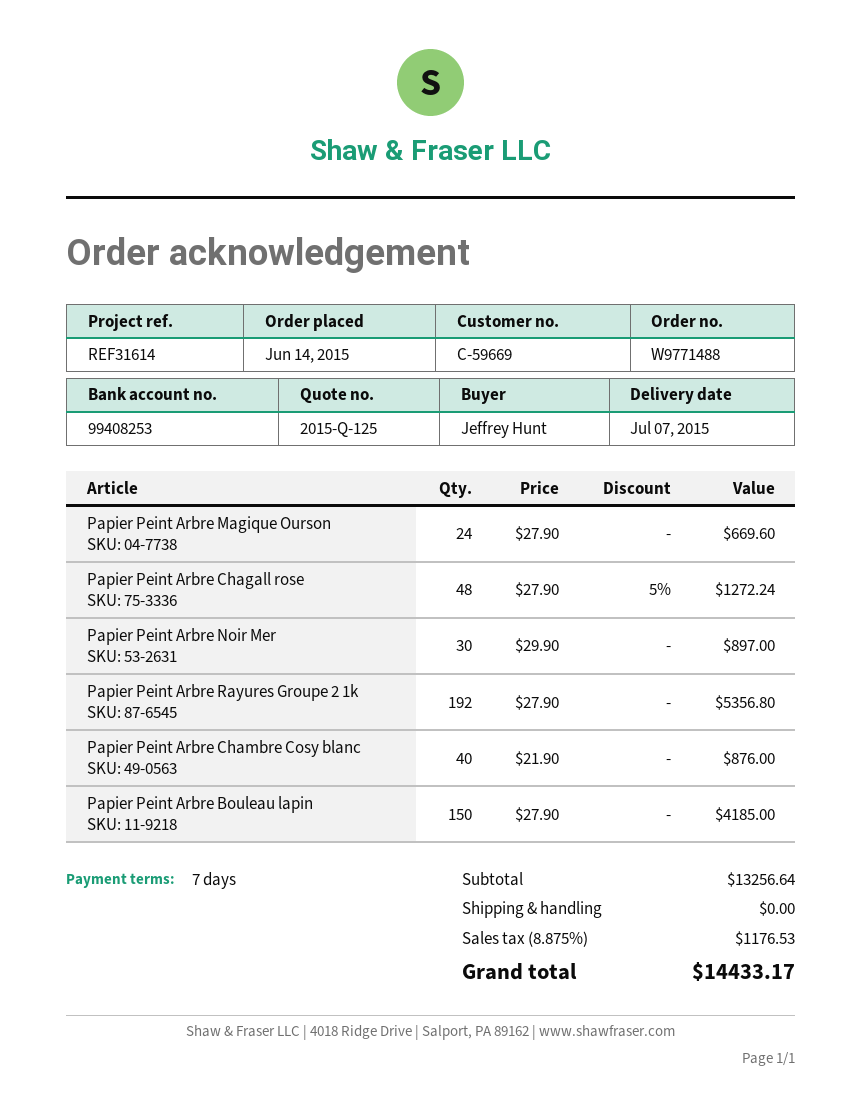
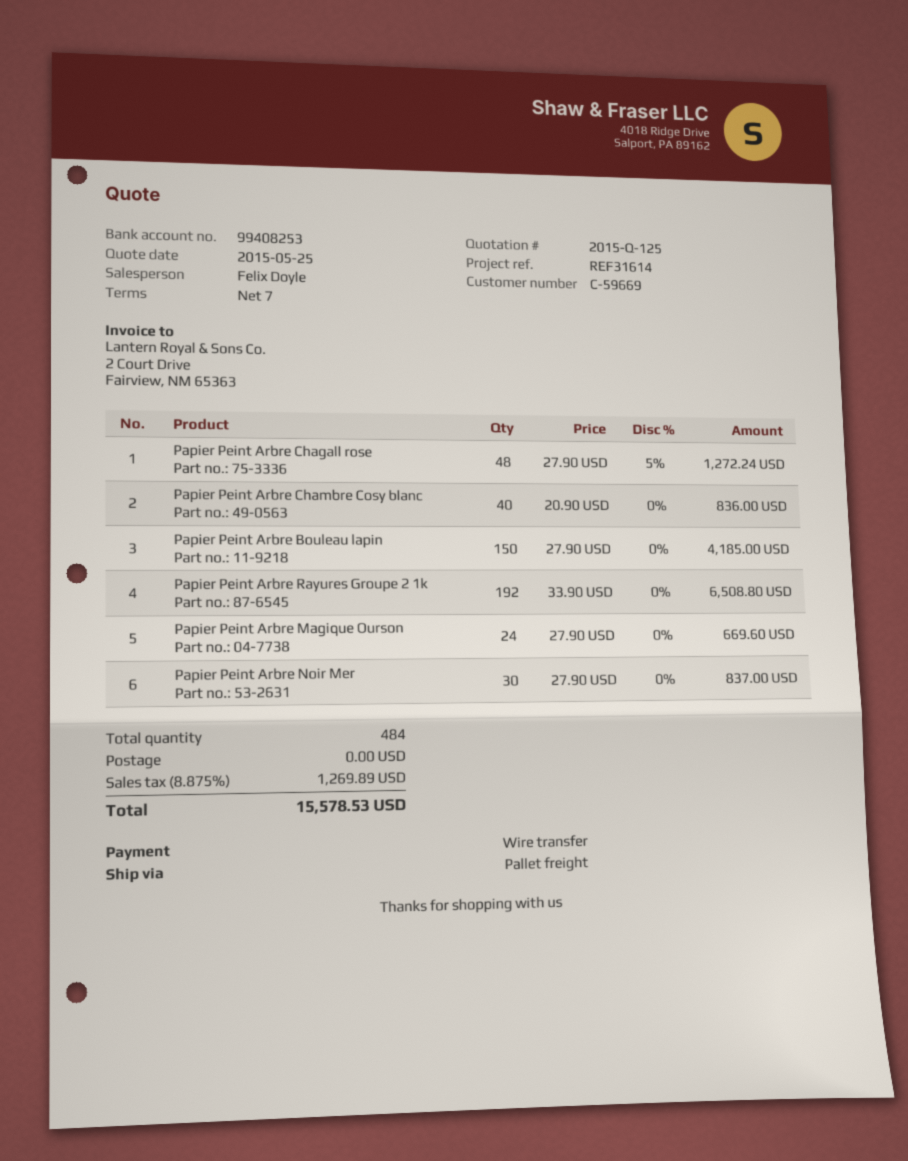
Papier Peint Arbre Noir Mer: 30 x 29.90 = 897.00 -> 30 x 27.90 = 837.00
Papier Peint Arbre Rayures Groupe 2 1k: 192 x 27.90 = 5356.80 -> 192 x 33.90 = 6508.80
Papier Peint Arbre Chambre Cosy blanc: 40 x 21.90 = 876.00 -> 40 x 20.90 = 836.00
tax: 8.875% = 1176.53 -> 8.875% = 1269.89
total: 14433.17 -> 15578.53

